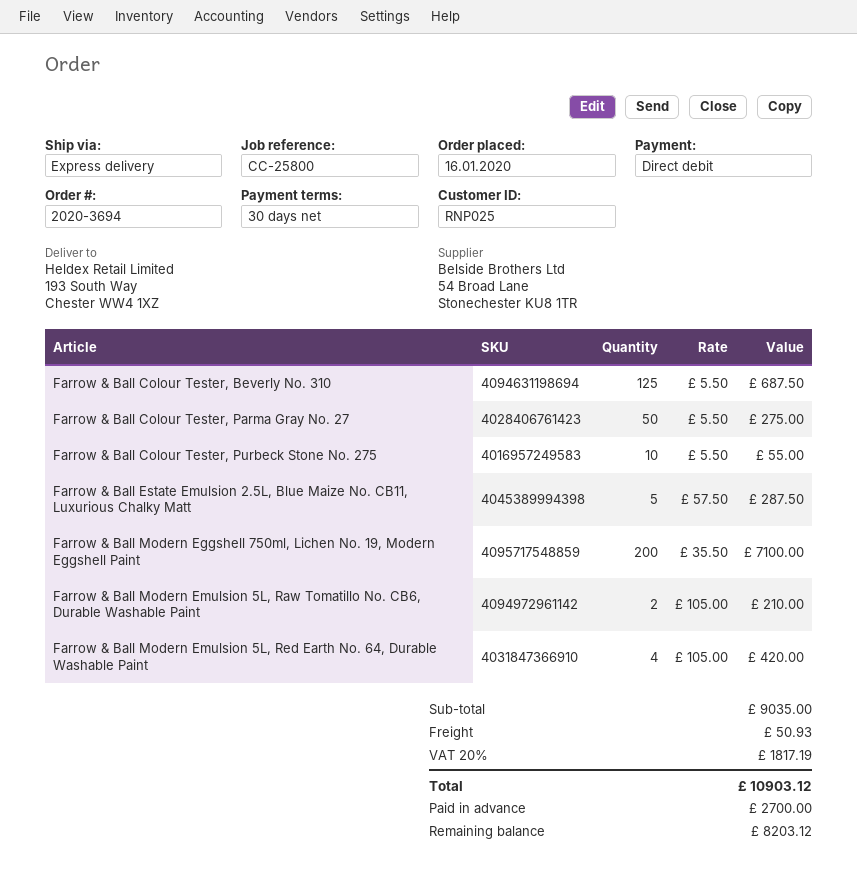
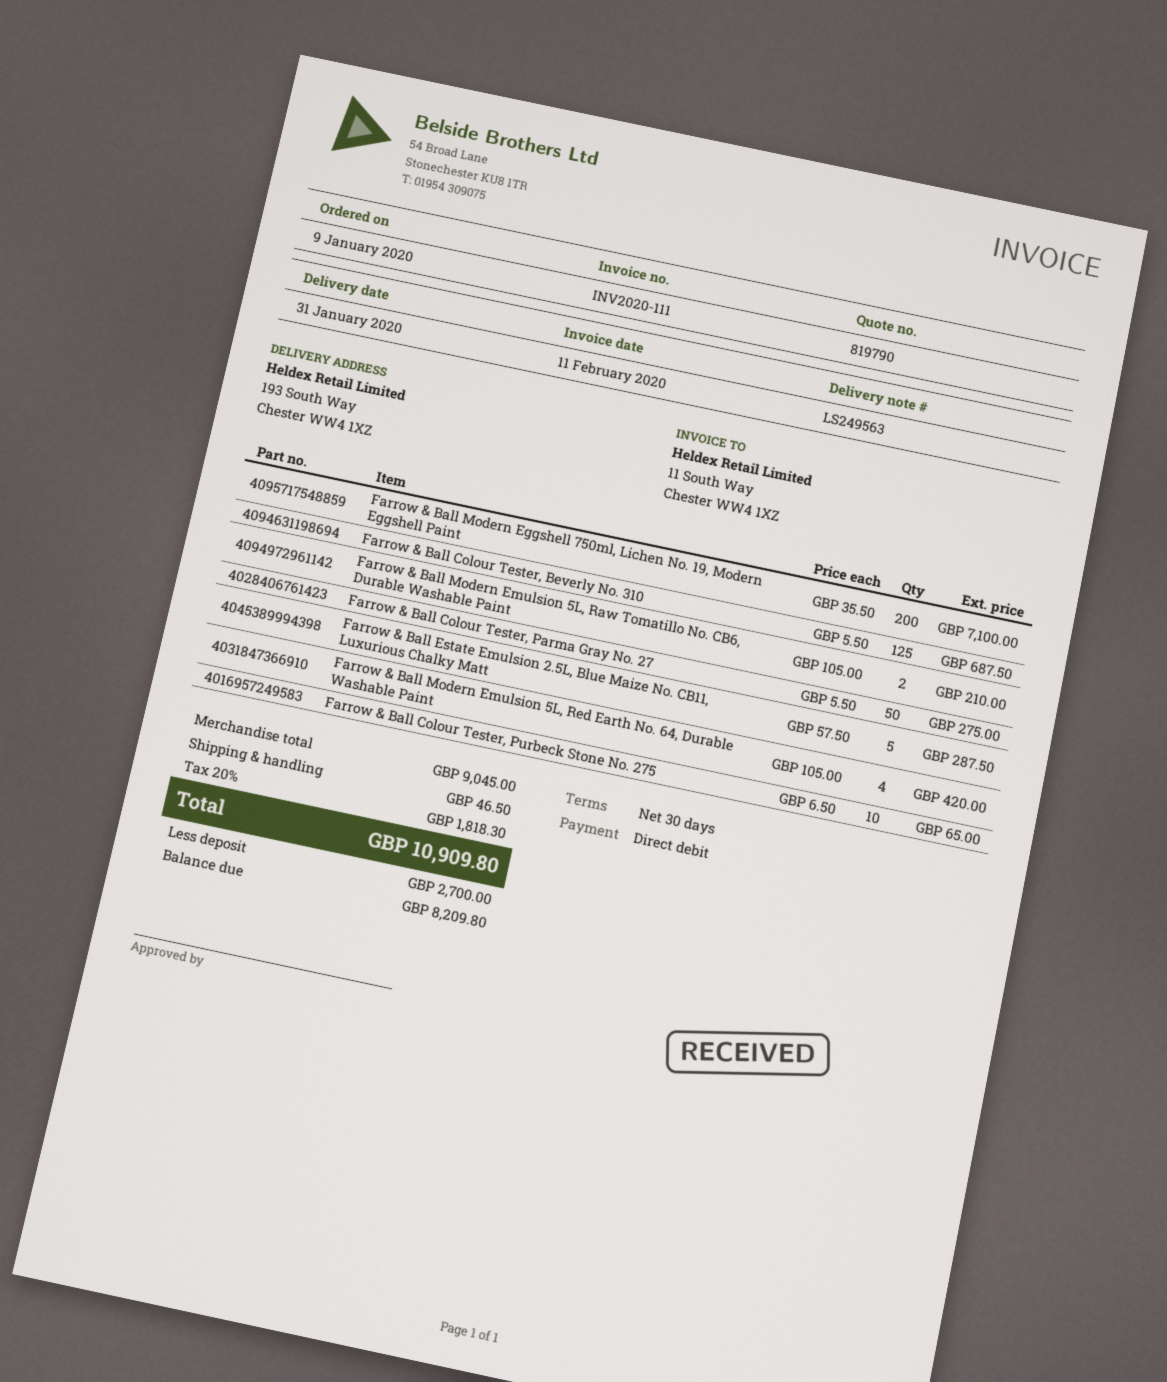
order date: 2020-01-16 -> 2020-01-09
Farrow & Ball Colour Tester, Purbeck Stone No. 275: 10 x 5.50 = 55.00 -> 10 x 6.50 = 65.00
subtotal: 9035.00 -> 9045.00
shipping: 50.93 -> 46.50
tax: 20% = 1817.19 -> 20% = 1818.30
total: 10903.12 -> 10909.80
balance: 8203.12 -> 8209.80

